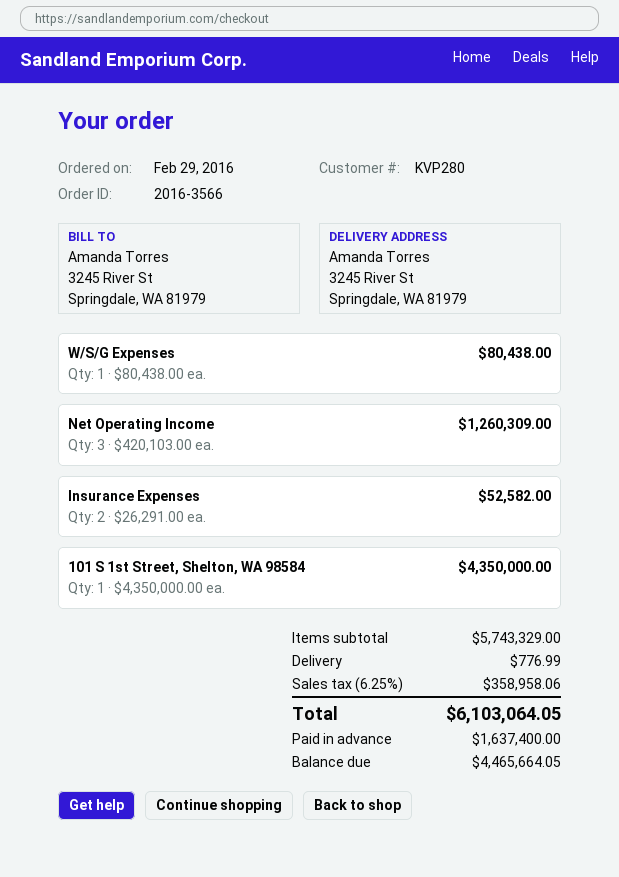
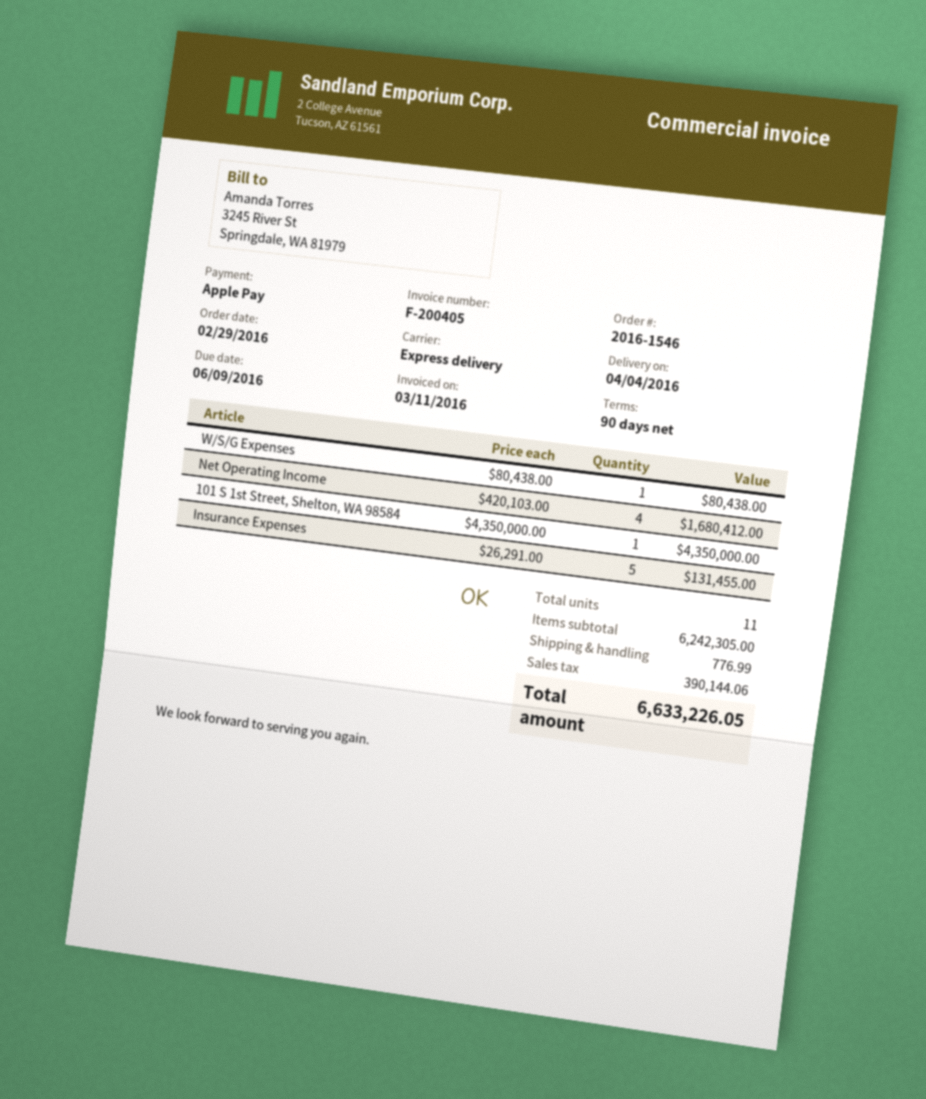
order number: 2016-3566 -> 2016-1546
Net Operating Income: 3 x 420103.00 = 1260309.00 -> 4 x 420103.00 = 1680412.00
Insurance Expenses: 2 x 26291.00 = 52582.00 -> 5 x 26291.00 = 131455.00
subtotal: 5743329.00 -> 6242305.00
tax: 358958.06 -> 390144.06
total: 6103064.05 -> 6633226.05

